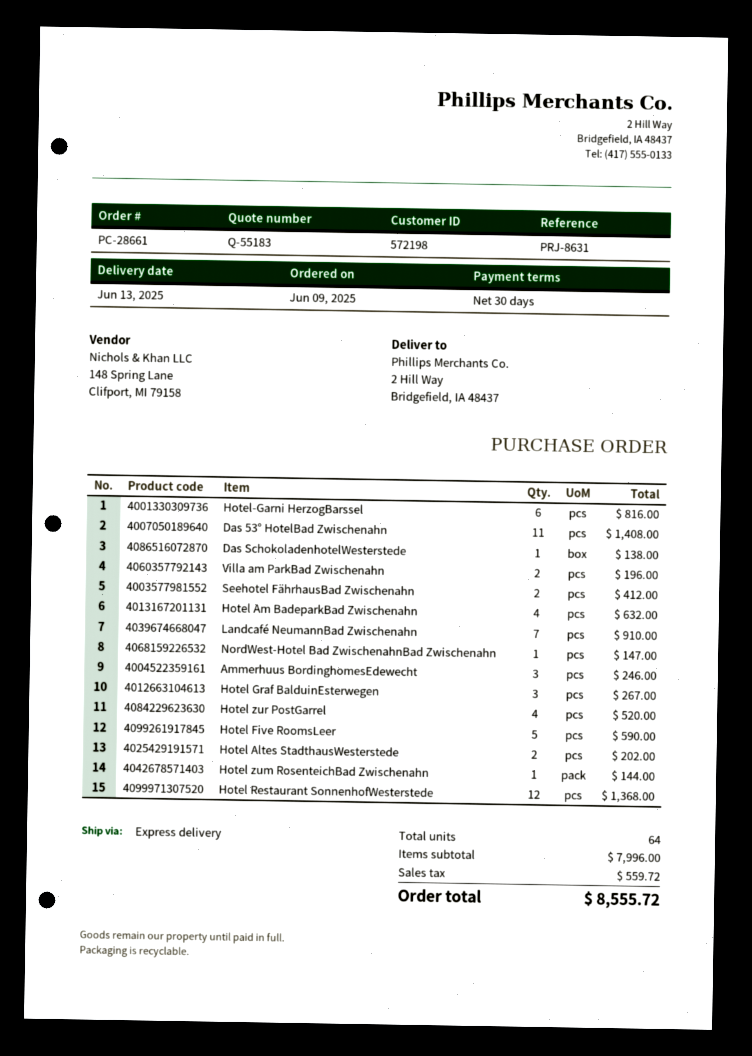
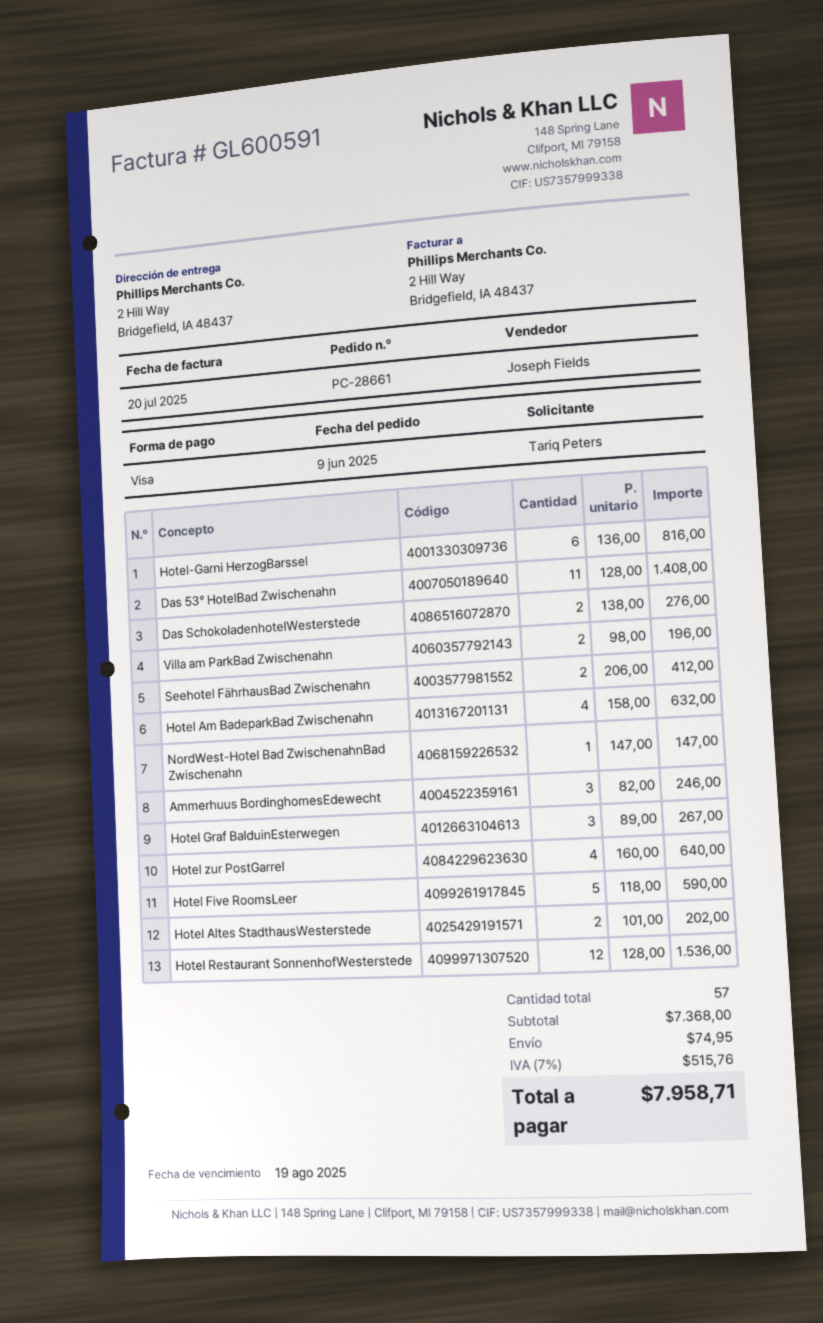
Das SchokoladenhotelWesterstede: 1 for 138.00 -> 2 for 276.00
Landcafé NeumannBad Zwischenahn: 7 for 910.00 -> none
Hotel zur PostGarrel: 4 for 520.00 -> 4 for 640.00
Hotel zum RosenteichBad Zwischenahn: 1 for 144.00 -> none
Hotel Restaurant SonnenhofWesterstede: 12 for 1368.00 -> 12 for 1536.00
total quantity: 64 -> 57
subtotal: 7996.00 -> 7368.00
shipping: none -> 74.95
tax: 559.72 -> 515.76
total: 8555.72 -> 7958.71

